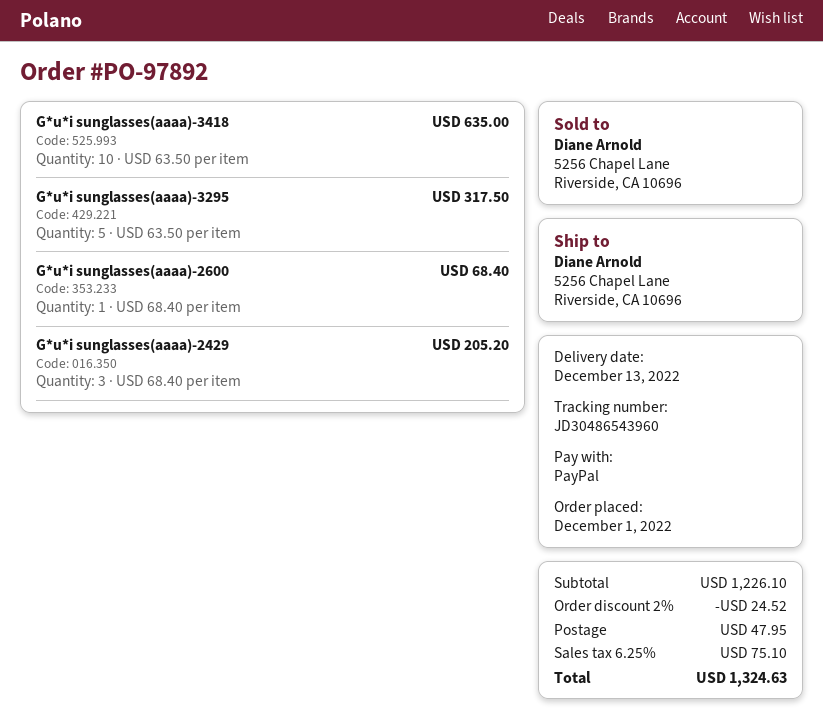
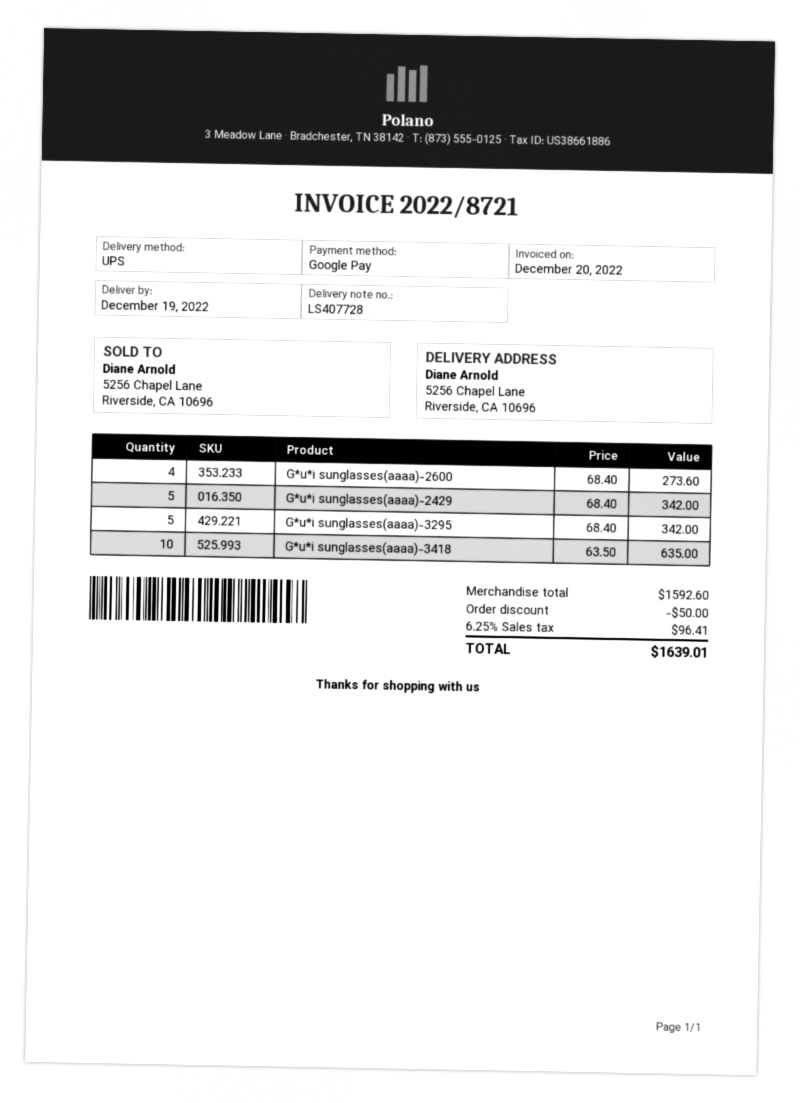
delivery date: 2022-12-13 -> 2022-12-19
payment method: PayPal -> Google Pay
G*u*i sunglasses(aaaa)-3295: 5 x 63.50 = 317.50 -> 5 x 68.40 = 342.00
G*u*i sunglasses(aaaa)-2600: 1 x 68.40 = 68.40 -> 4 x 68.40 = 273.60
G*u*i sunglasses(aaaa)-2429: 3 x 68.40 = 205.20 -> 5 x 68.40 = 342.00
subtotal: 1226.10 -> 1592.60
discount: 24.52 -> 50.00
shipping: 47.95 -> none
tax: 6.25% = 75.10 -> 6.25% = 96.41
total: 1324.63 -> 1639.01

